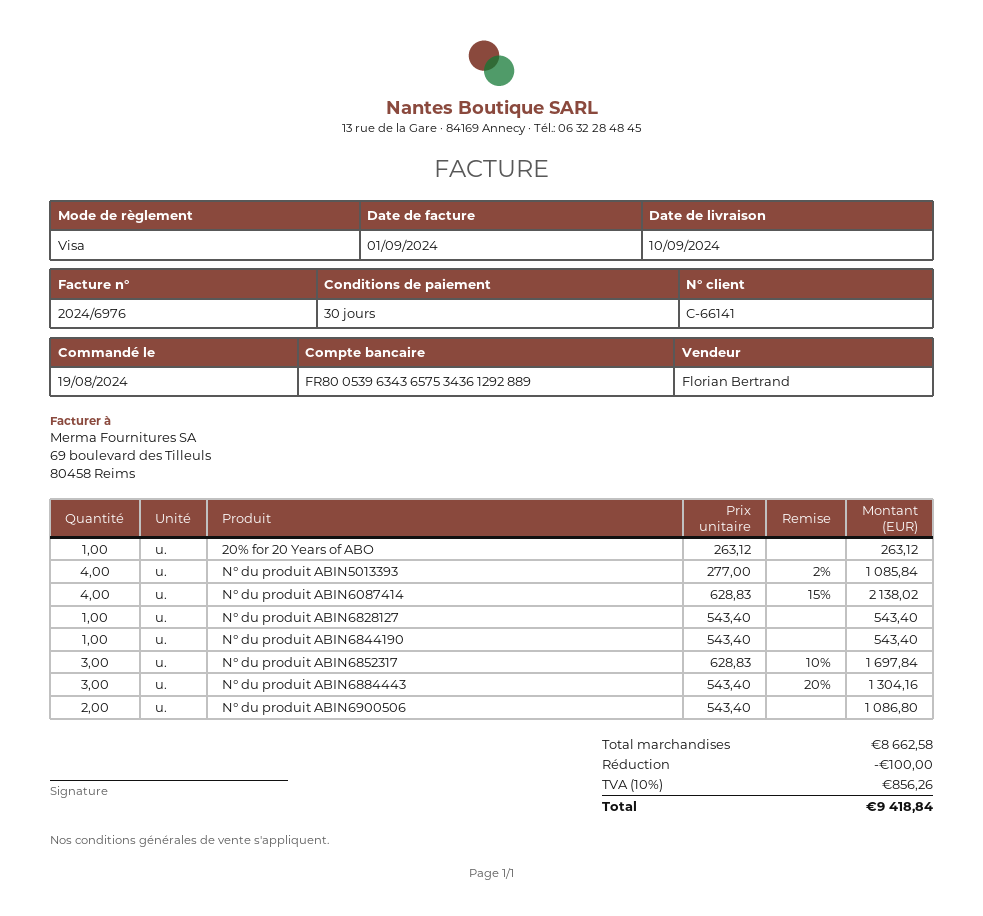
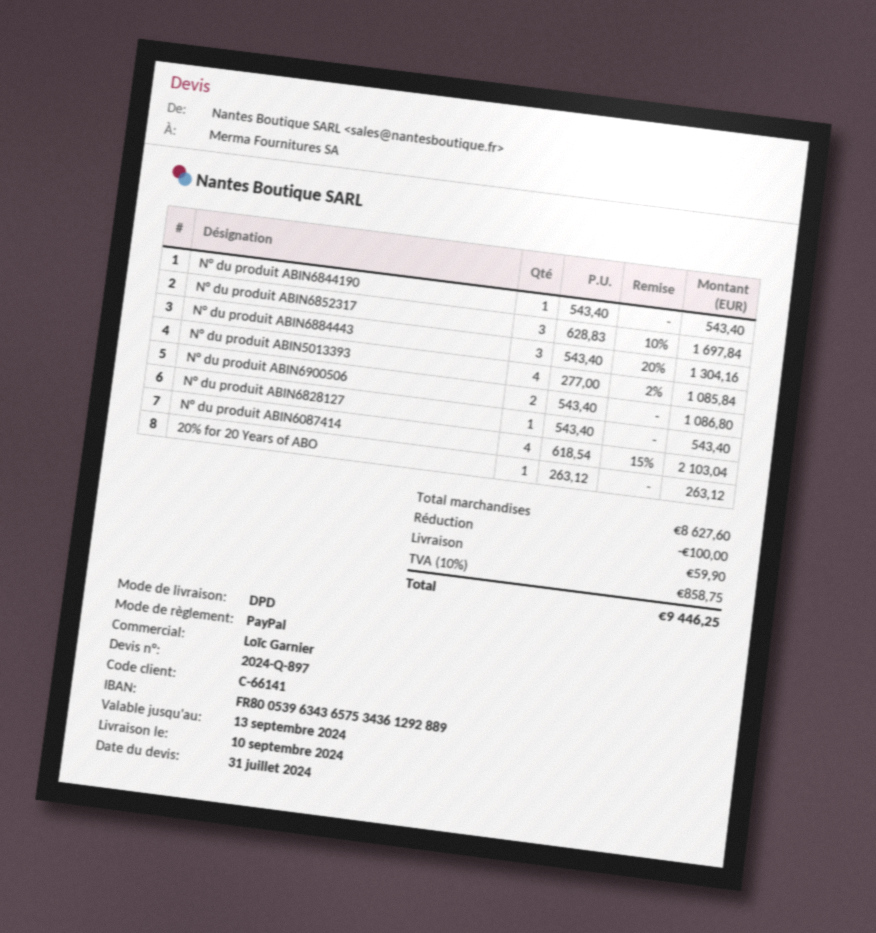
sales rep: Florian Bertrand -> Loïc Garnier
payment method: Visa -> PayPal
N° du produit ABIN6087414: 4 x 628.83 - 15% = 2138.02 -> 4 x 618.54 - 15% = 2103.04
subtotal: 8662.58 -> 8627.60
shipping: none -> 59.90
tax: 10% = 856.26 -> 10% = 858.75
total: 9418.84 -> 9446.25

